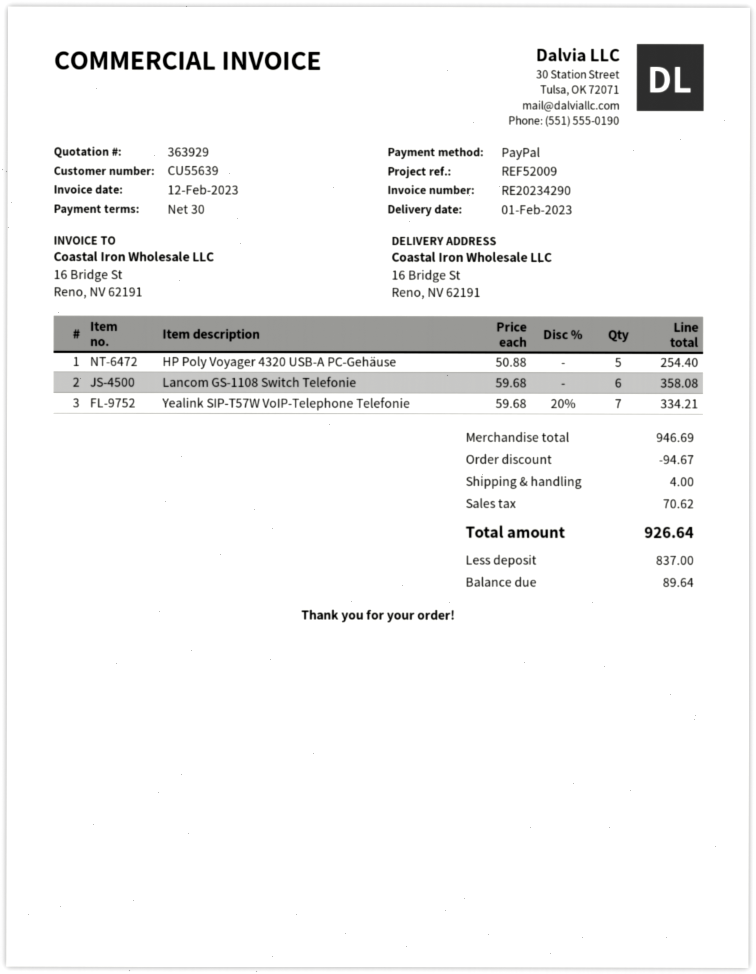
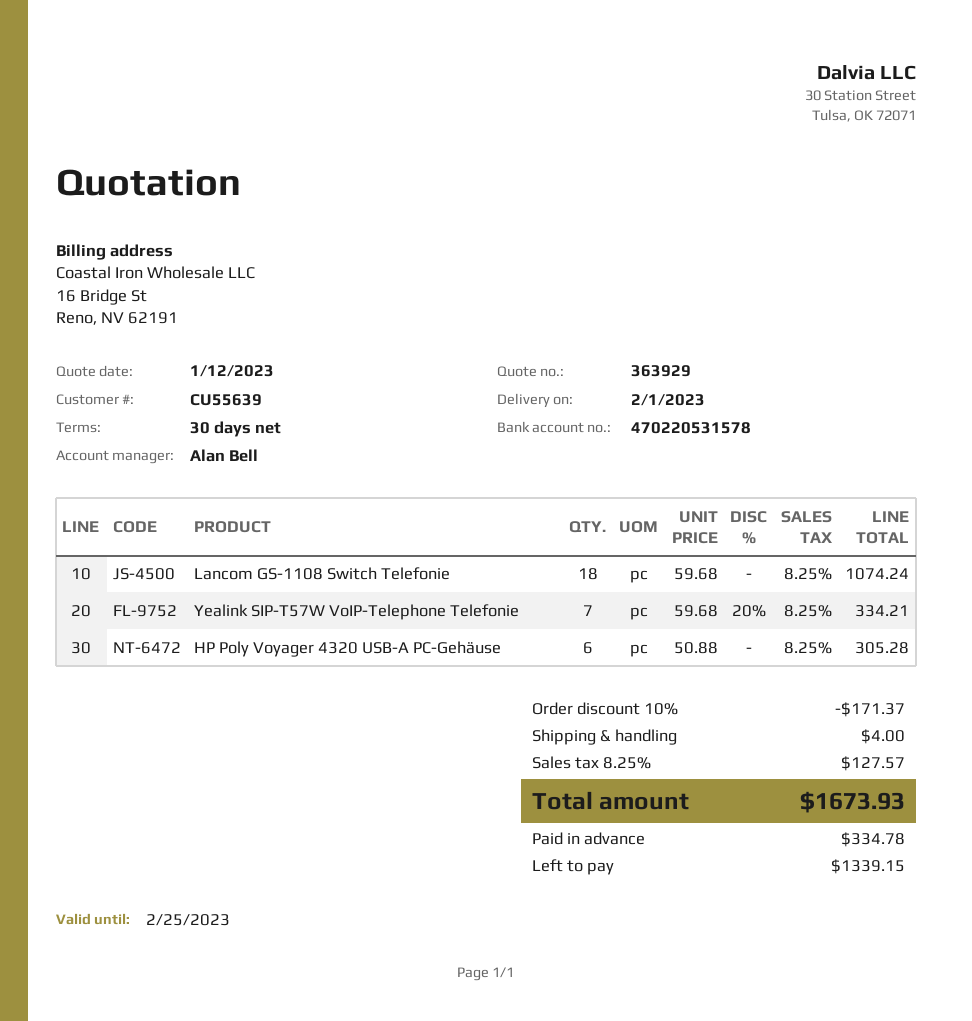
HP Poly Voyager 4320 USB-A PC-Gehäuse: 5 x 50.88 = 254.40 -> 6 x 50.88 = 305.28
Lancom GS-1108 Switch Telefonie: 6 x 59.68 = 358.08 -> 18 x 59.68 = 1074.24
discount: 94.67 -> 171.37
tax: 70.62 -> 127.57
total: 926.64 -> 1673.93
deposit: 837.00 -> 334.78
balance: 89.64 -> 1339.15

